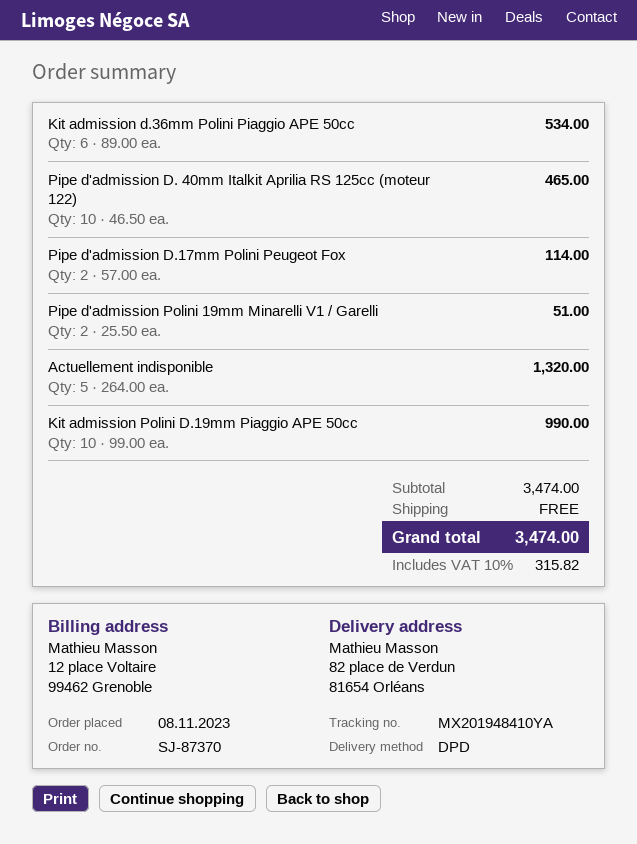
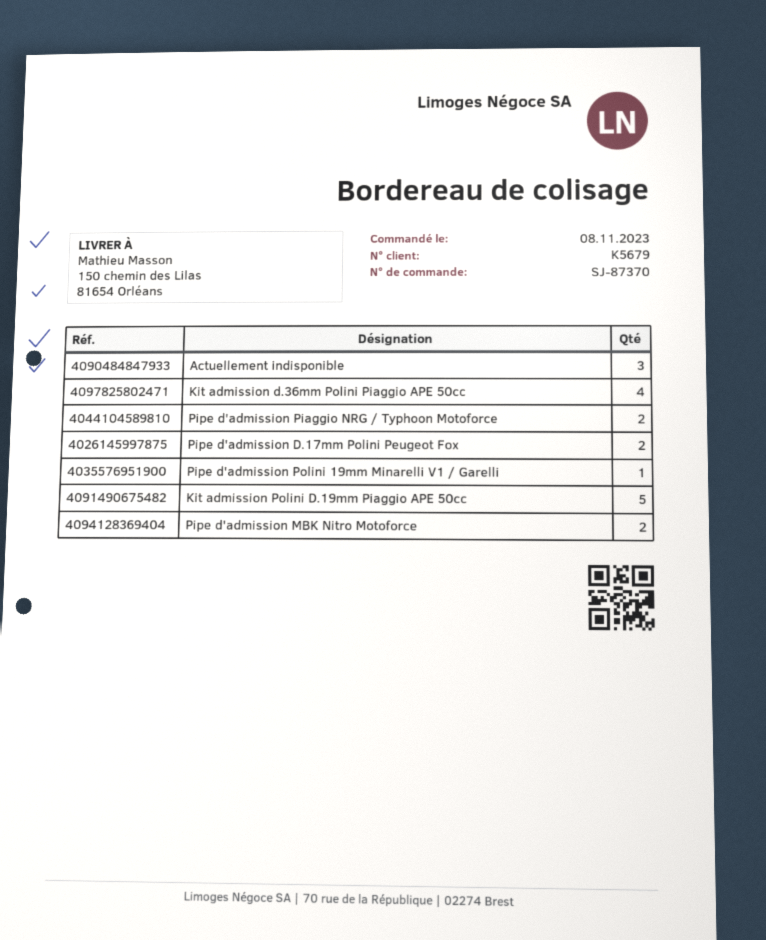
ship to: 82 place de Verdun, 81654 Orléans -> 150 chemin des Lilas, 81654 Orléans
Kit admission d.36mm Polini Piaggio APE 50cc: 6 -> 4
Pipe d'admission D. 40mm Italkit Aprilia RS 125cc (moteur 122): 10 -> none
Pipe d'admission Polini 19mm Minarelli V1 / Garelli: 2 -> 1
Actuellement indisponible: 5 -> 3
Kit admission Polini D.19mm Piaggio APE 50cc: 10 -> 5
Pipe d'admission Piaggio NRG / Typhoon Motoforce: none -> 2
Pipe d'admission MBK Nitro Motoforce: none -> 2

